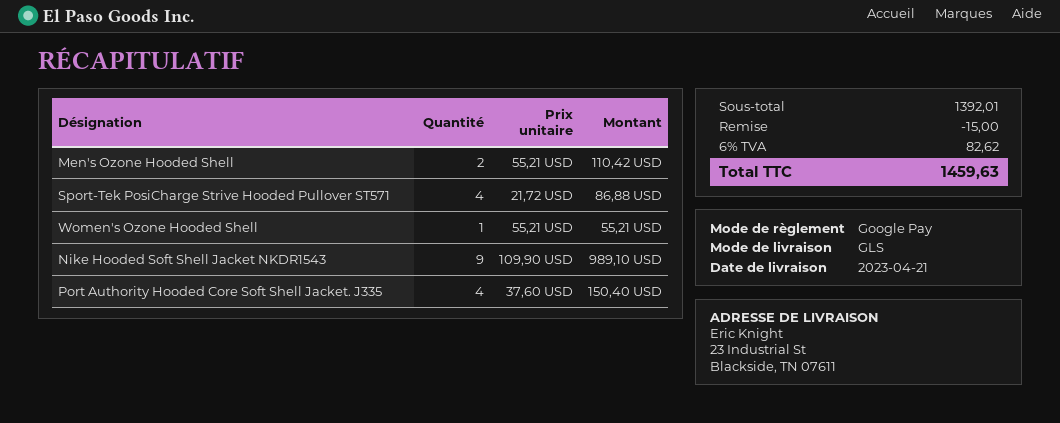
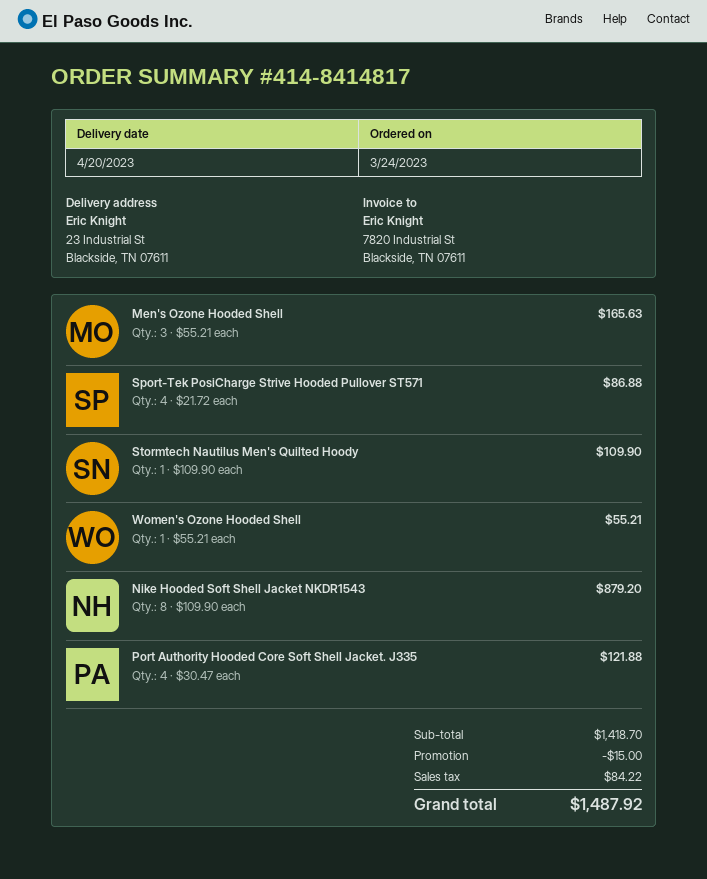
delivery date: 2023-04-21 -> 2023-04-20
Men's Ozone Hooded Shell: 2 x 55.21 = 110.42 -> 3 x 55.21 = 165.63
Nike Hooded Soft Shell Jacket NKDR1543: 9 x 109.90 = 989.10 -> 8 x 109.90 = 879.20
Port Authority Hooded Core Soft Shell Jacket. J335: 4 x 37.60 = 150.40 -> 4 x 30.47 = 121.88
Stormtech Nautilus Men's Quilted Hoody: none -> 1 x 109.90 = 109.90
subtotal: 1392.01 -> 1418.70
tax: 82.62 -> 84.22
total: 1459.63 -> 1487.92

